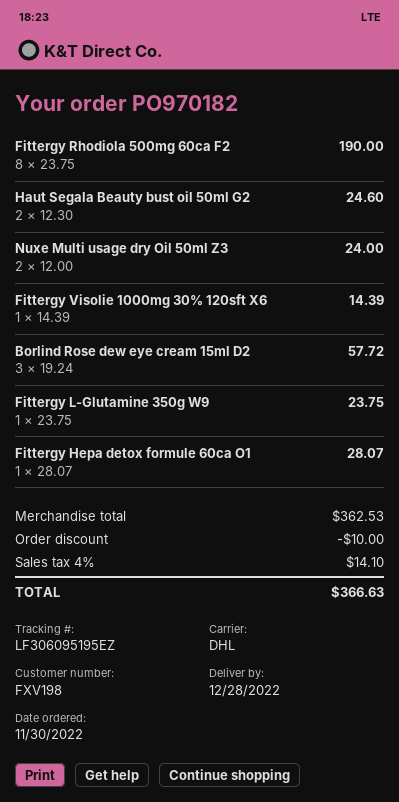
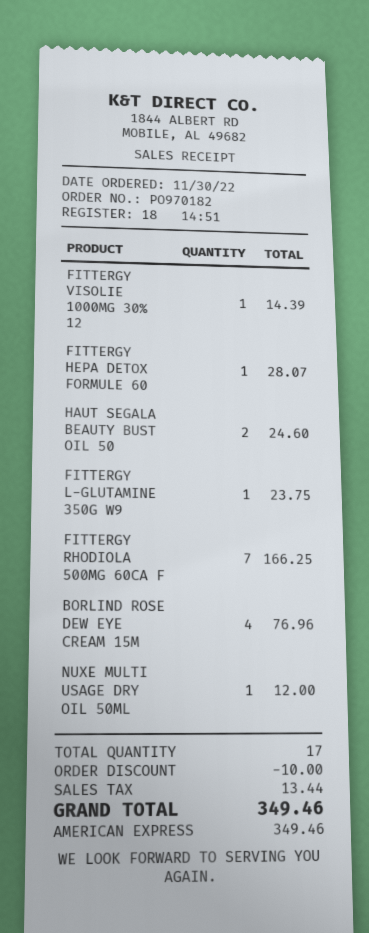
Fittergy Rhodiola 500mg 60ca F2: 8 for 190.00 -> 7 for 166.25
Nuxe Multi usage dry Oil 50ml Z3: 2 for 24.00 -> 1 for 12.00
Borlind Rose dew eye cream 15ml D2: 3 for 57.72 -> 4 for 76.96
tax: 14.10 -> 13.44
total: 366.63 -> 349.46

